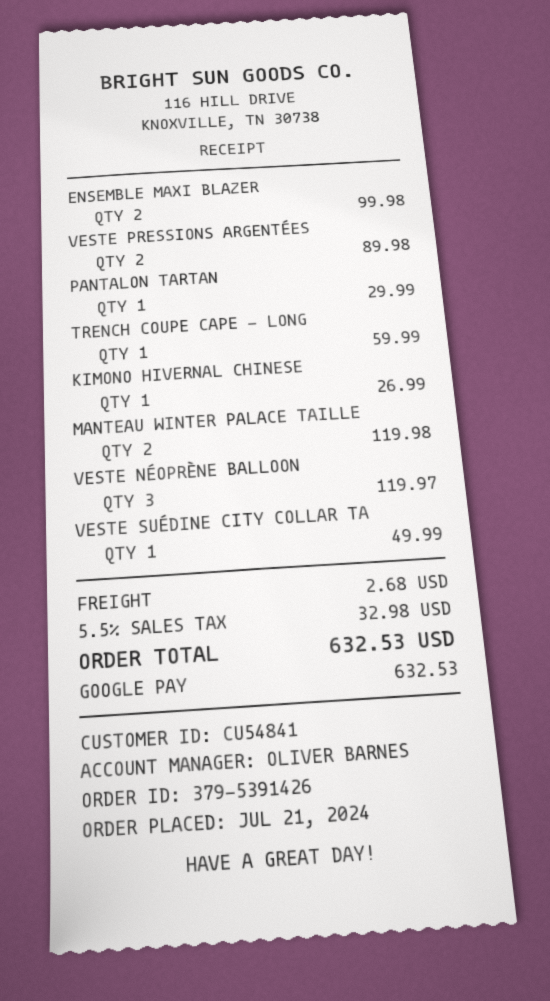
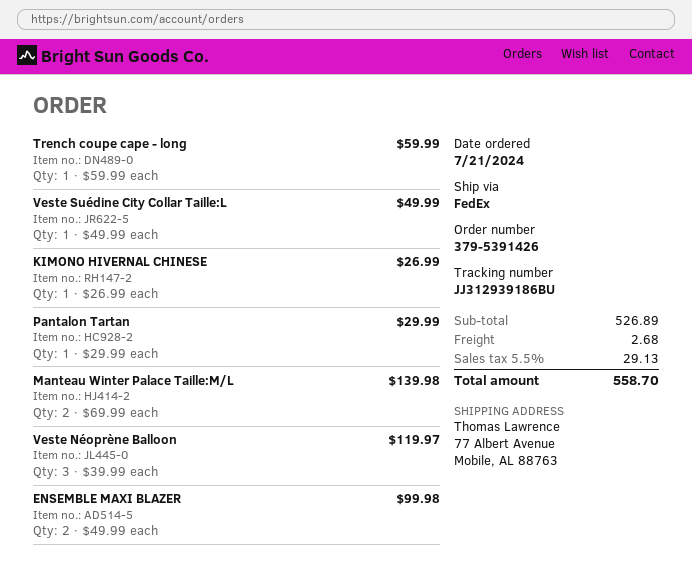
VESTE PRESSIONS ARGENTÉES: 2 for 89.98 -> none
MANTEAU WINTER PALACE TAILLE: 2 for 119.98 -> 2 for 139.98
tax: 5.5% = 32.98 -> 5.5% = 29.13
total: 632.53 -> 558.70

